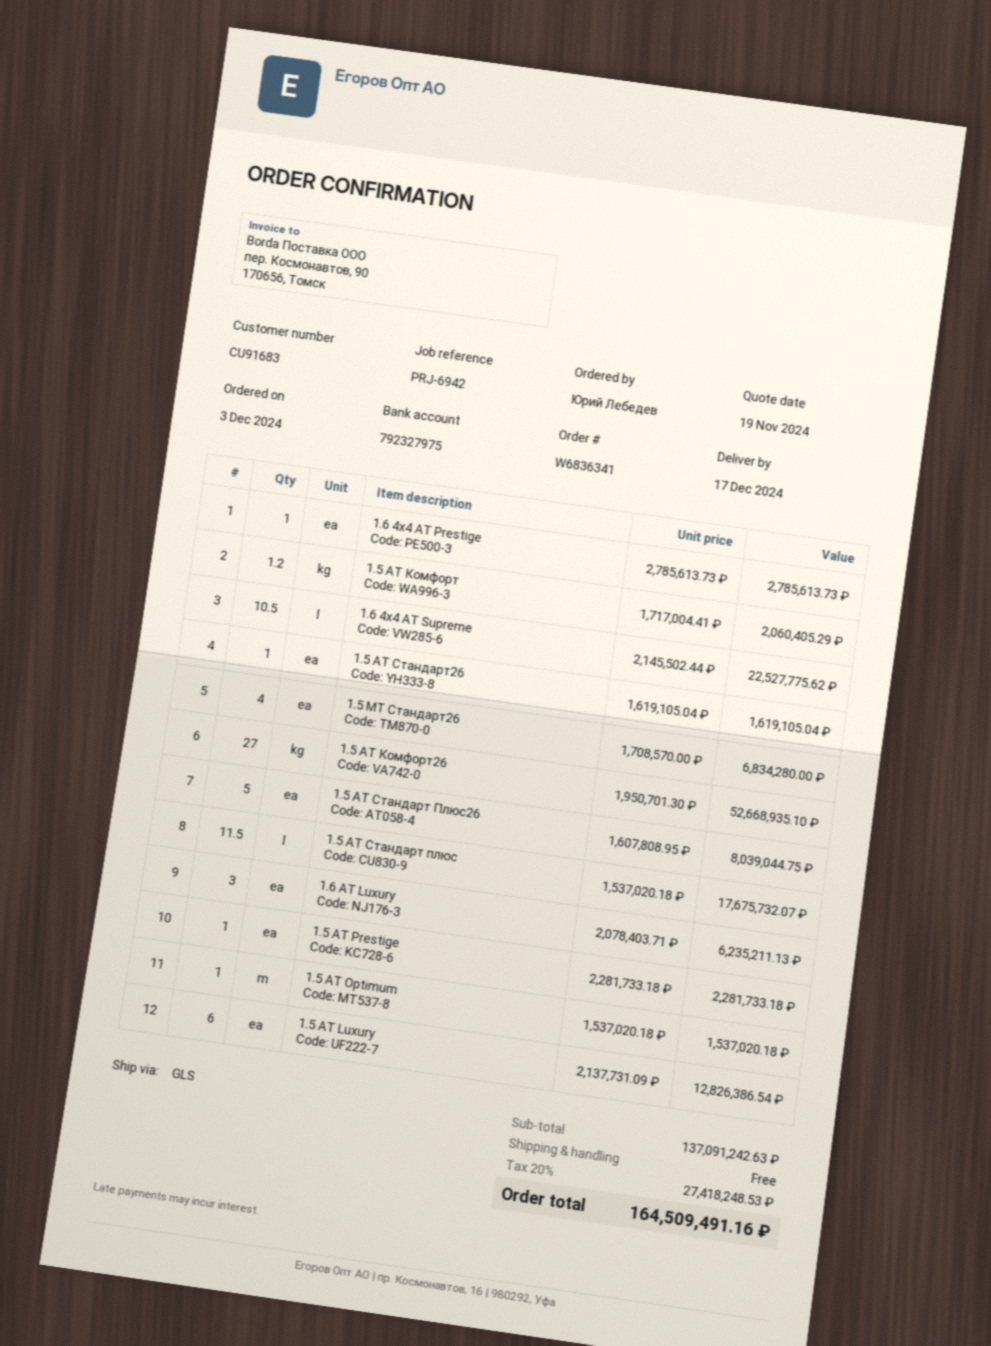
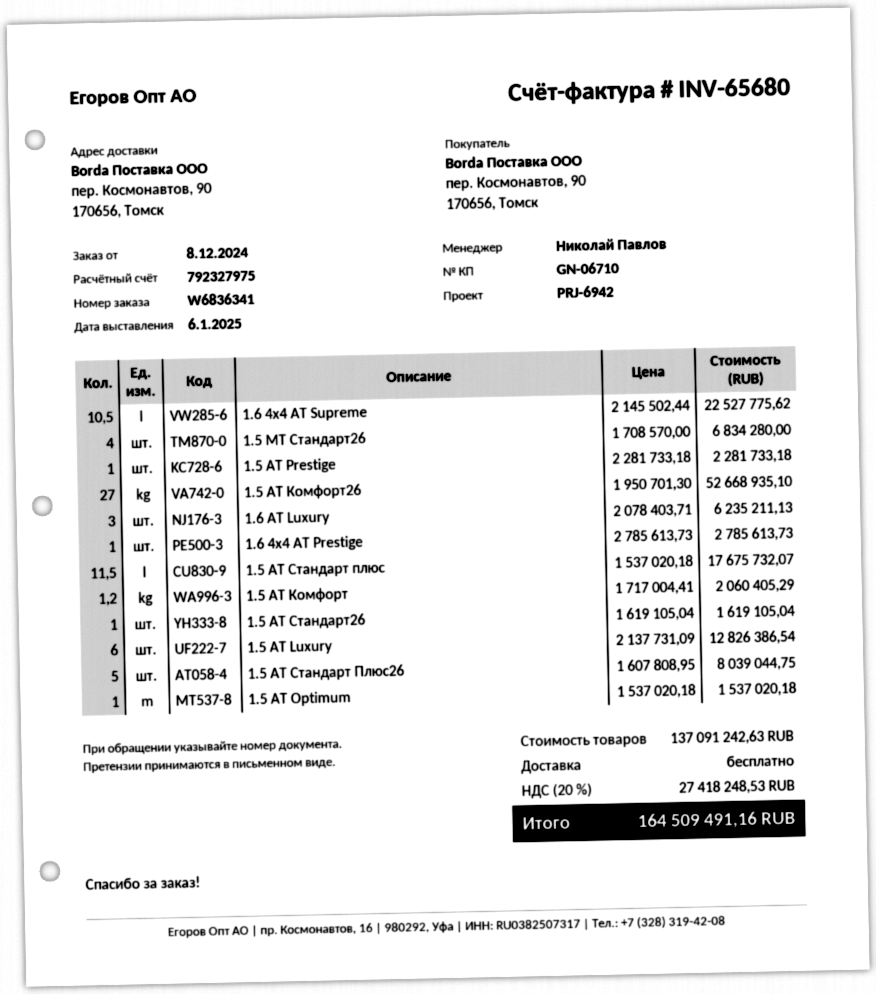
order date: 2024-12-03 -> 2024-12-08

